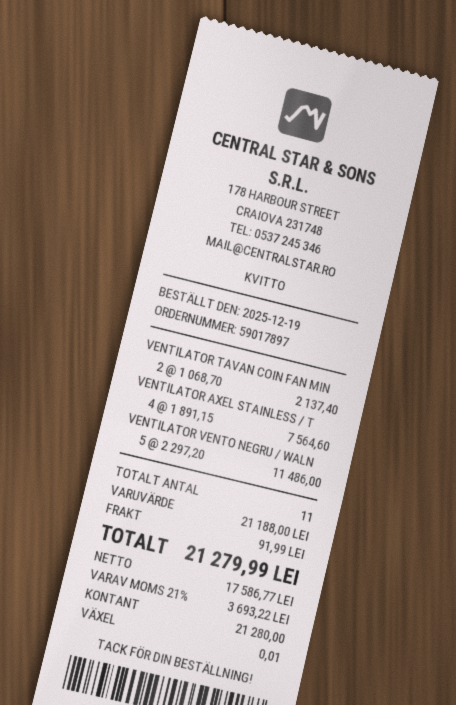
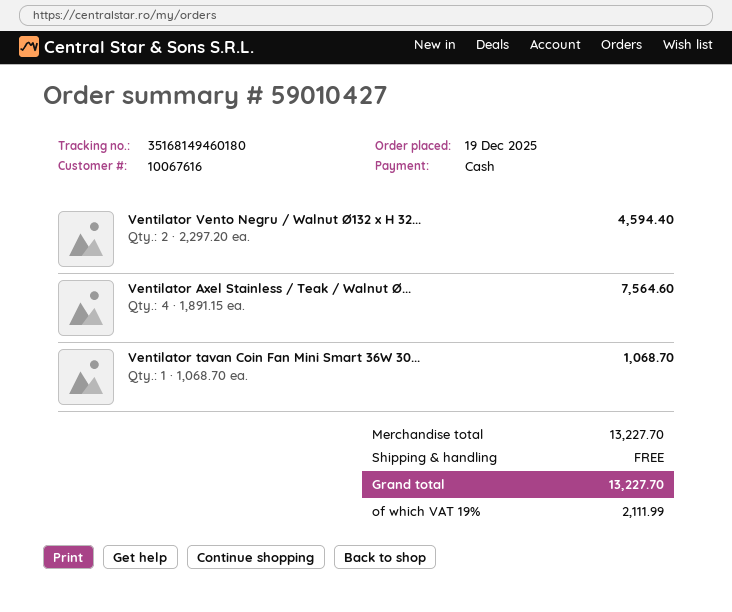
order number: 59017897 -> 59010427
VENTILATOR TAVAN COIN FAN MIN: 2 x 1068.70 = 2137.40 -> 1 x 1068.70 = 1068.70
VENTILATOR VENTO NEGRU / WALN: 5 x 2297.20 = 11486.00 -> 2 x 2297.20 = 4594.40
subtotal: 21188.00 -> 13227.70
shipping: 91.99 -> 0.00
tax: 21% = 3693.22 -> 19% = 2111.99
total: 21279.99 -> 13227.70

